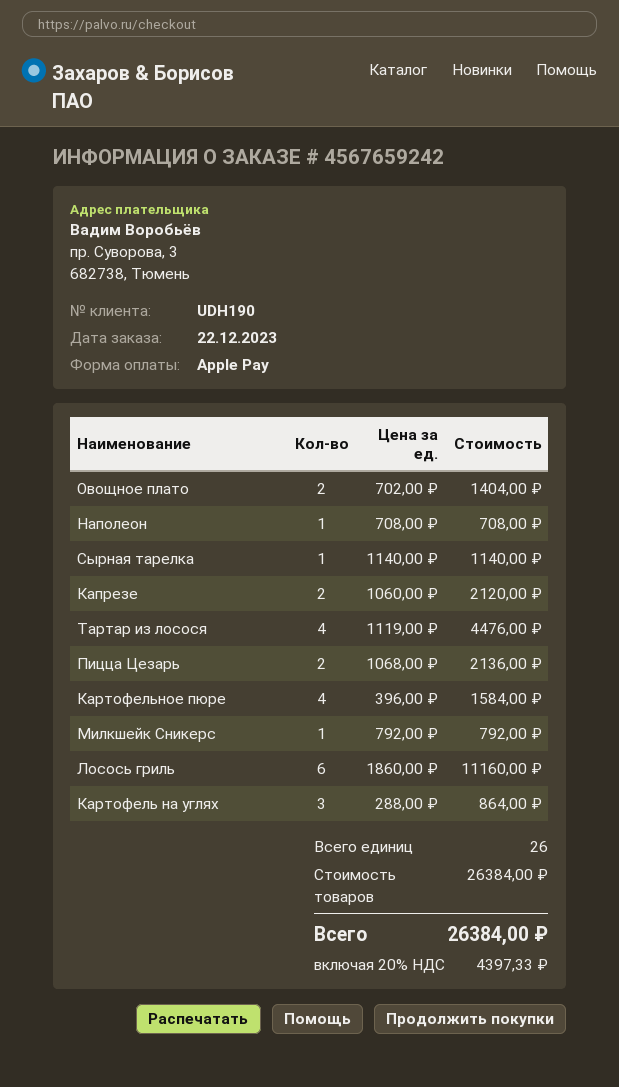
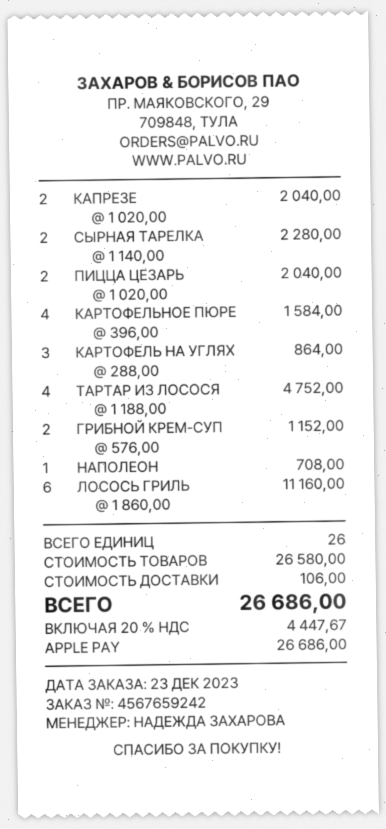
order date: 2023-12-22 -> 2023-12-23
Овощное плато: 2 x 702.00 = 1404.00 -> none
Сырная тарелка: 1 x 1140.00 = 1140.00 -> 2 x 1140.00 = 2280.00
Капрезе: 2 x 1060.00 = 2120.00 -> 2 x 1020.00 = 2040.00
Тартар из лосося: 4 x 1119.00 = 4476.00 -> 4 x 1188.00 = 4752.00
Пицца Цезарь: 2 x 1068.00 = 2136.00 -> 2 x 1020.00 = 2040.00
Милкшейк Сникерс: 1 x 792.00 = 792.00 -> none
ГРИБНОЙ КРЕМ-СУП: none -> 2 x 576.00 = 1152.00
subtotal: 26384.00 -> 26580.00
shipping: none -> 106.00
tax: 20% = 4397.33 -> 20% = 4447.67
total: 26384.00 -> 26686.00

